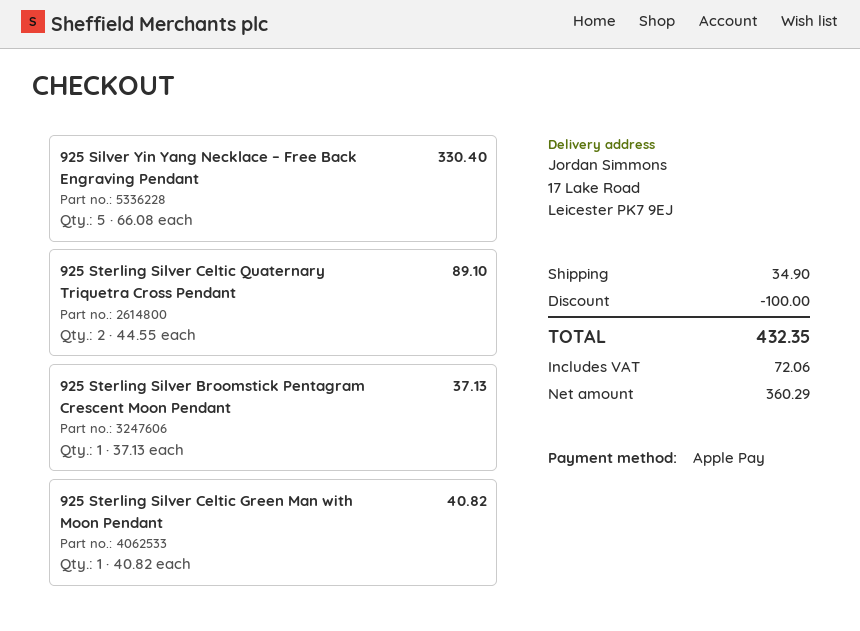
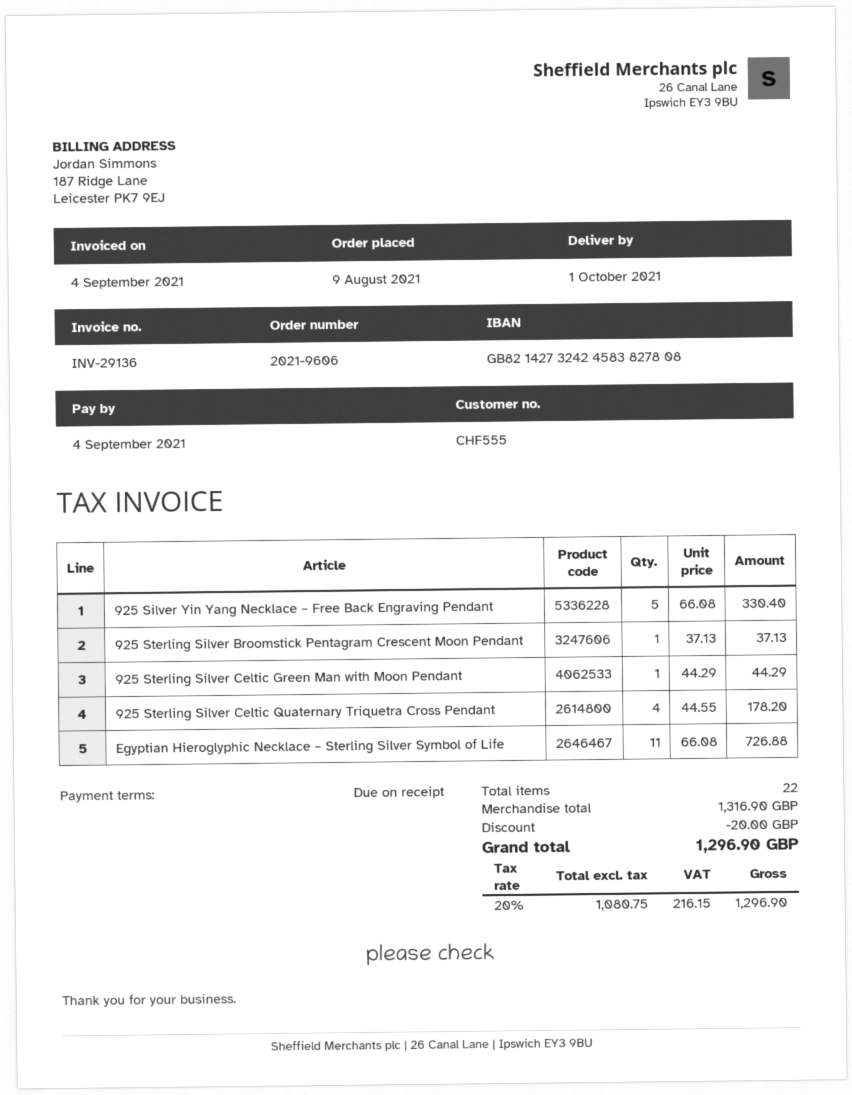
925 Sterling Silver Celtic Quaternary Triquetra Cross Pendant: 2 x 44.55 = 89.10 -> 4 x 44.55 = 178.20
925 Sterling Silver Celtic Green Man with Moon Pendant: 1 x 40.82 = 40.82 -> 1 x 44.29 = 44.29
Egyptian Hieroglyphic Necklace – Sterling Silver Symbol of Life: none -> 11 x 66.08 = 726.88
discount: 100.00 -> 20.00
shipping: 34.90 -> none
net: 360.29 -> 1080.75
tax: 72.06 -> 216.15
total: 432.35 -> 1296.90

